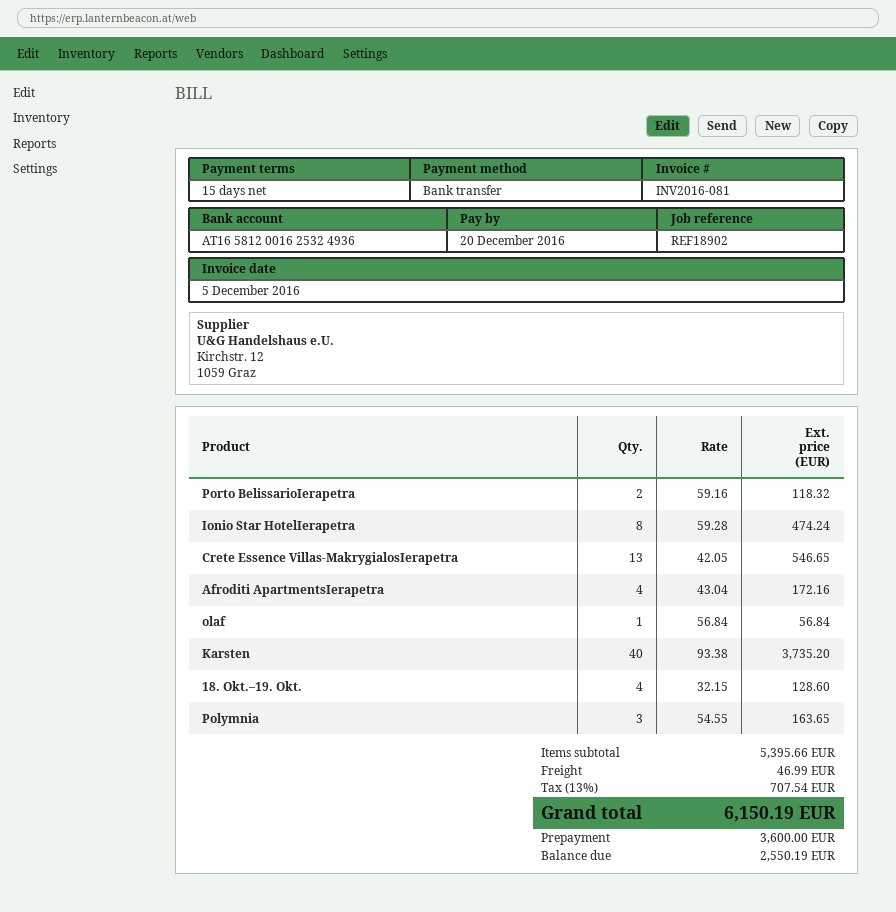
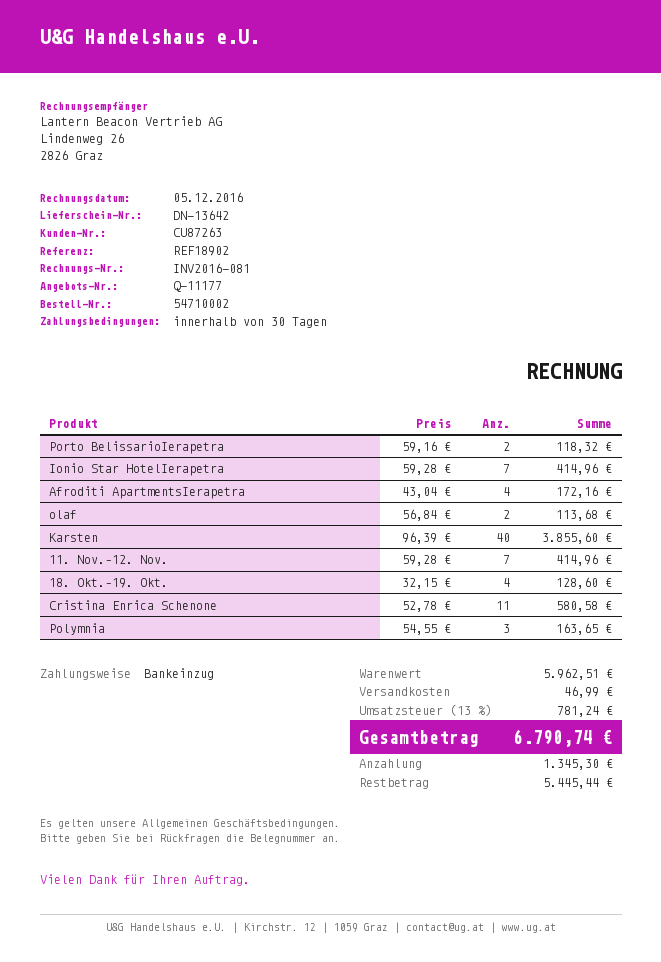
payment terms: 15 days -> 30 days
payment method: bank transfer -> direct debit
Ionio Star HotelIerapetra: 8 x 59.28 = 474.24 -> 7 x 59.28 = 414.96
Crete Essence Villas-MakrygialosIerapetra: 13 x 42.05 = 546.65 -> none
olaf: 1 x 56.84 = 56.84 -> 2 x 56.84 = 113.68
Karsten: 40 x 93.38 = 3735.20 -> 40 x 96.39 = 3855.60
11. Nov.–12. Nov.: none -> 7 x 59.28 = 414.96
Cristina Enrica Schenone: none -> 11 x 52.78 = 580.58
subtotal: 5395.66 -> 5962.51
tax: 13% = 707.54 -> 13% = 781.24
total: 6150.19 -> 6790.74
deposit: 3600.00 -> 1345.30
balance: 2550.19 -> 5445.44

